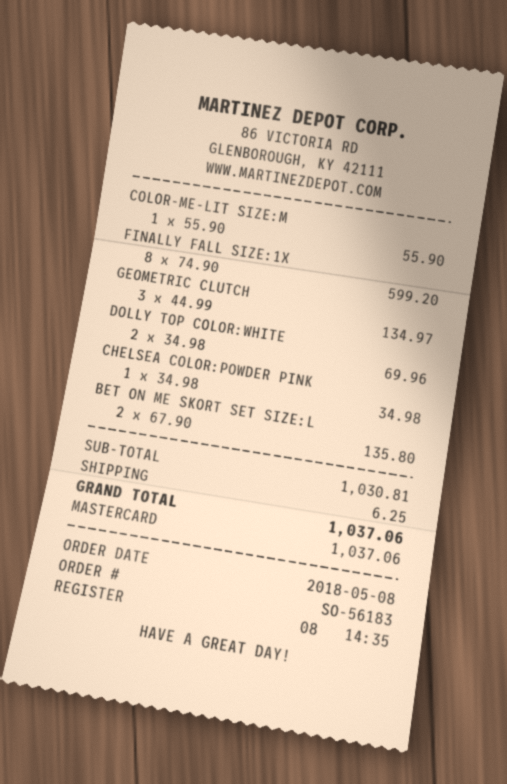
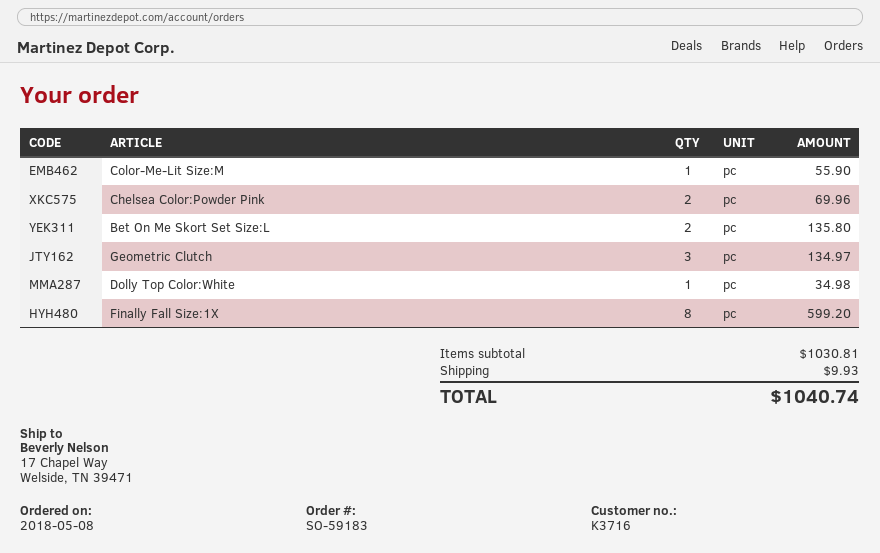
order number: SO-56183 -> SO-59183
DOLLY TOP COLOR:WHITE: 2 for 69.96 -> 1 for 34.98
CHELSEA COLOR:POWDER PINK: 1 for 34.98 -> 2 for 69.96
shipping: 6.25 -> 9.93
total: 1037.06 -> 1040.74

